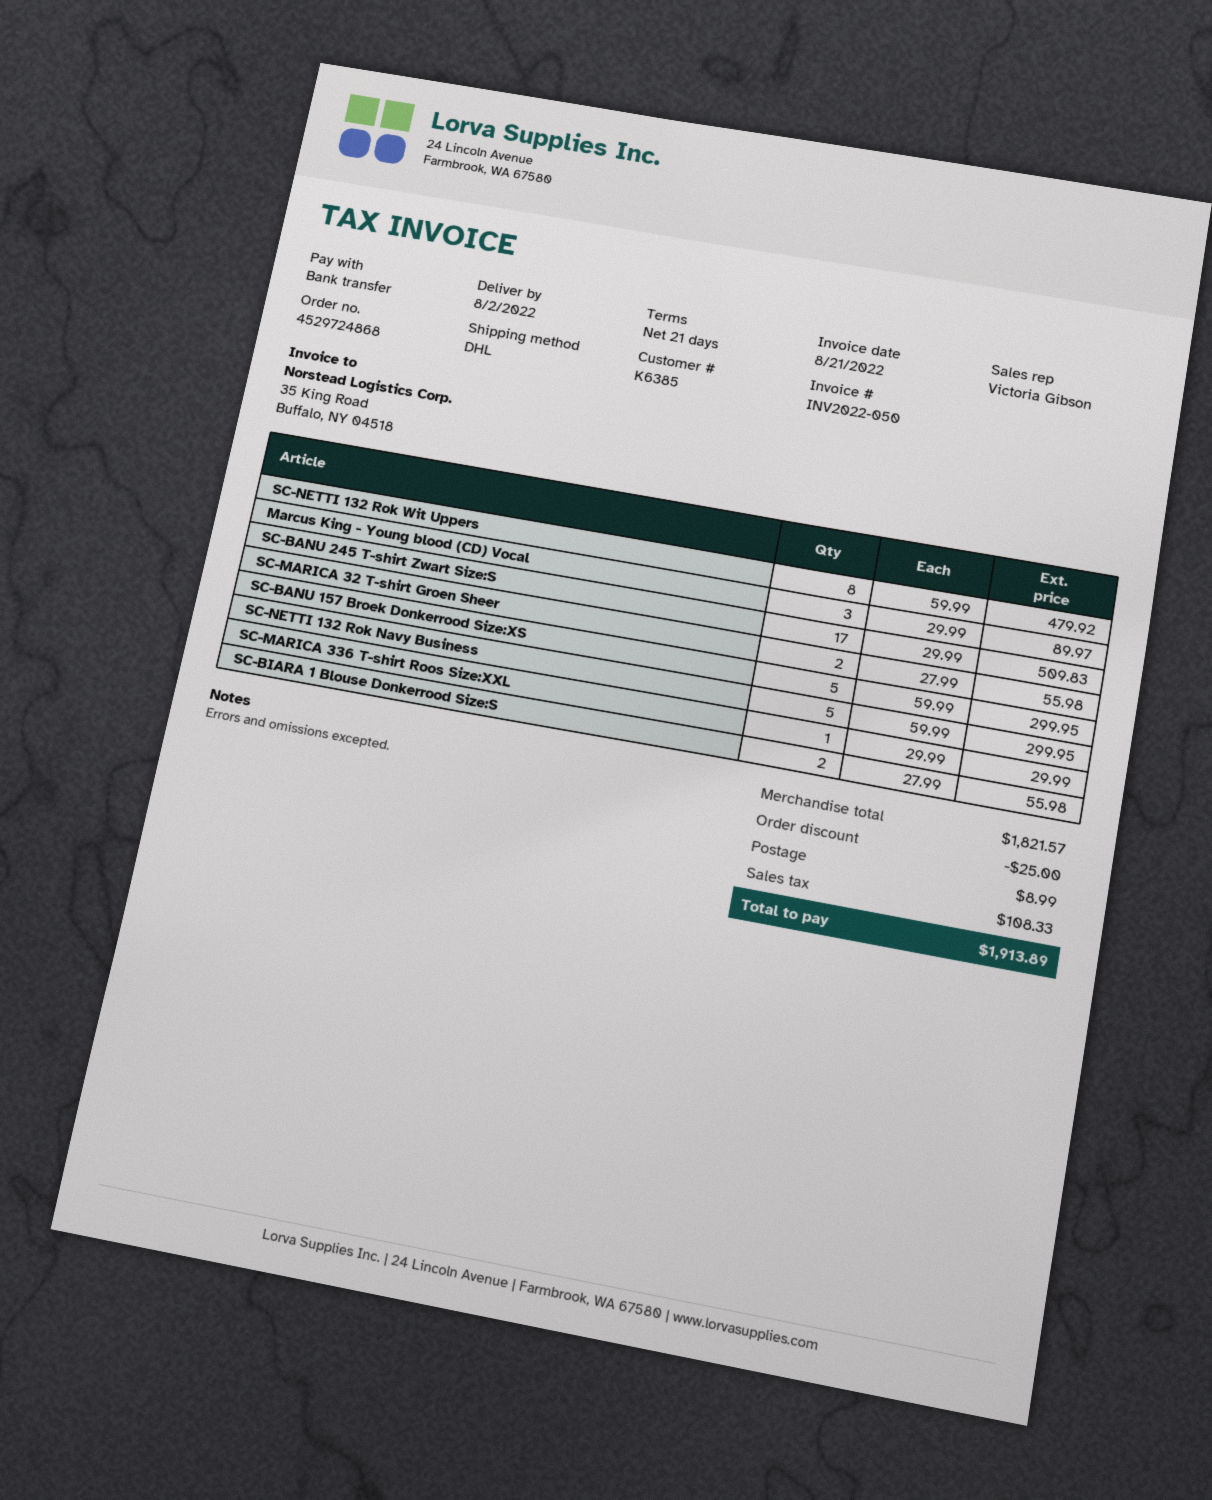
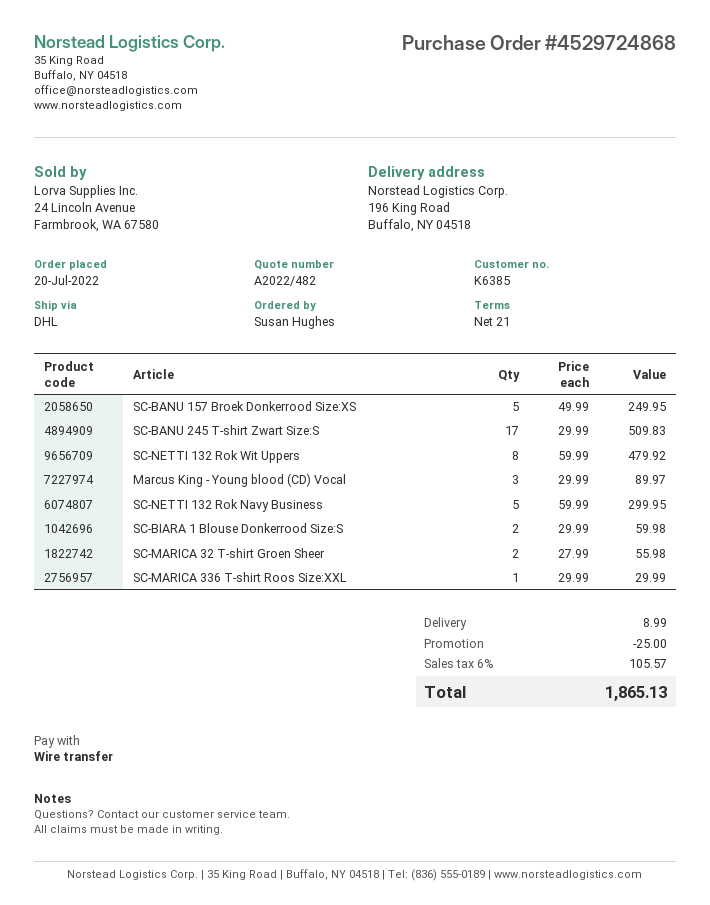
SC-BANU 157 Broek Donkerrood Size:XS: 5 x 59.99 = 299.95 -> 5 x 49.99 = 249.95
SC-BIARA 1 Blouse Donkerrood Size:S: 2 x 27.99 = 55.98 -> 2 x 29.99 = 59.98
tax: 108.33 -> 105.57
total: 1913.89 -> 1865.13

